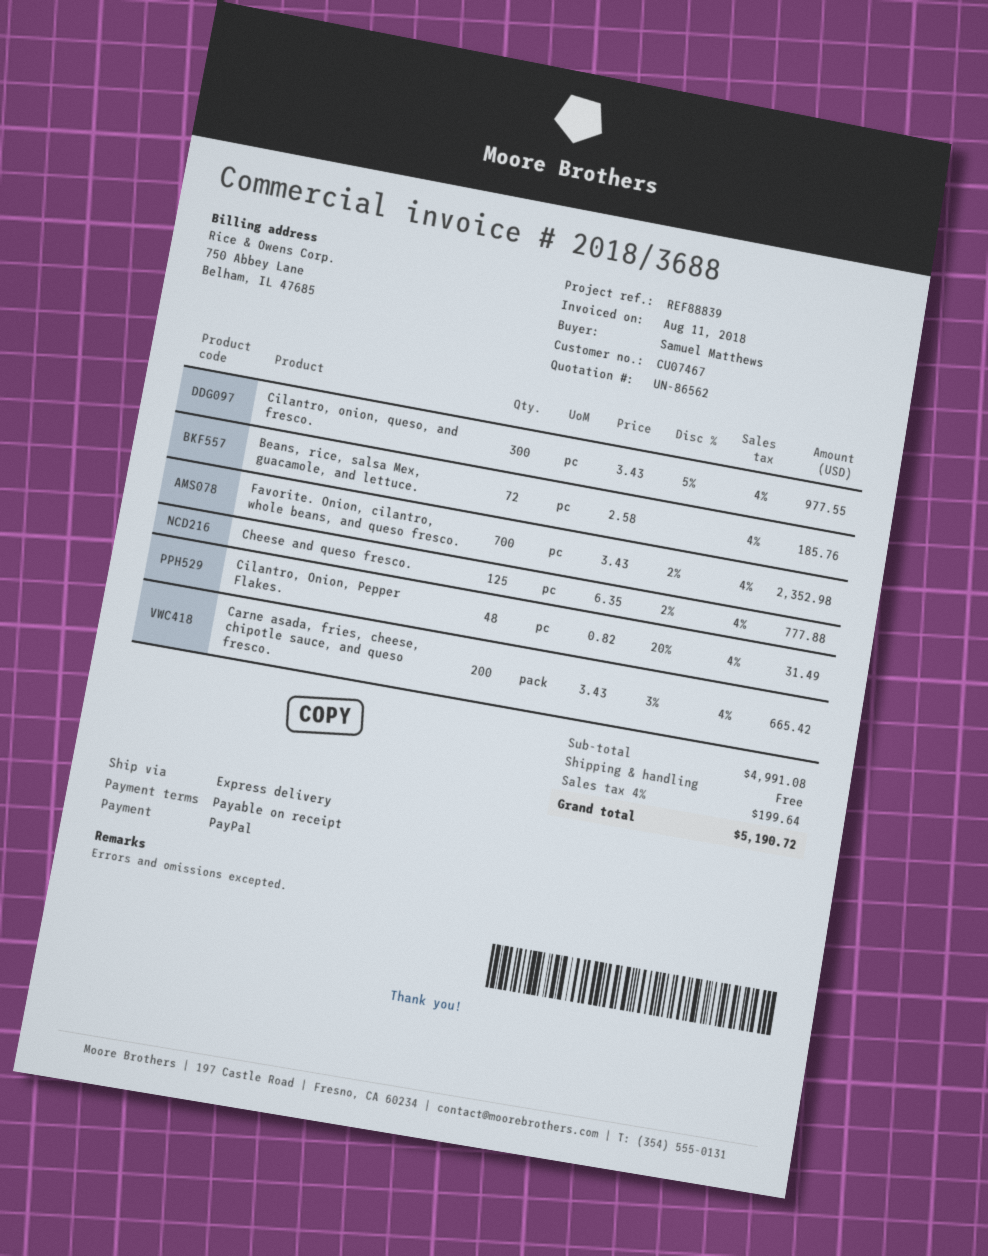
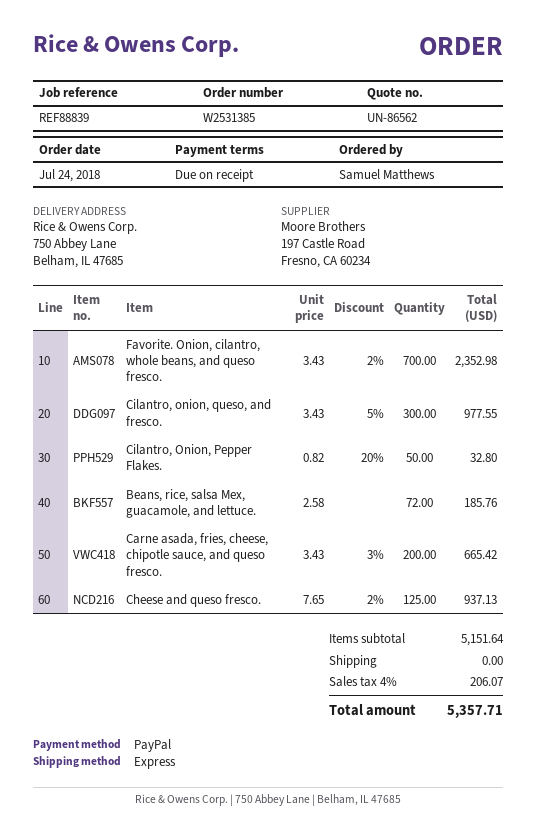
Cheese and queso fresco.: 125 x 6.35 - 2% = 777.88 -> 125 x 7.65 - 2% = 937.13
Cilantro, Onion, Pepper Flakes.: 48 x 0.82 - 20% = 31.49 -> 50 x 0.82 - 20% = 32.80
subtotal: 4991.08 -> 5151.64
tax: 4% = 199.64 -> 4% = 206.07
total: 5190.72 -> 5357.71

